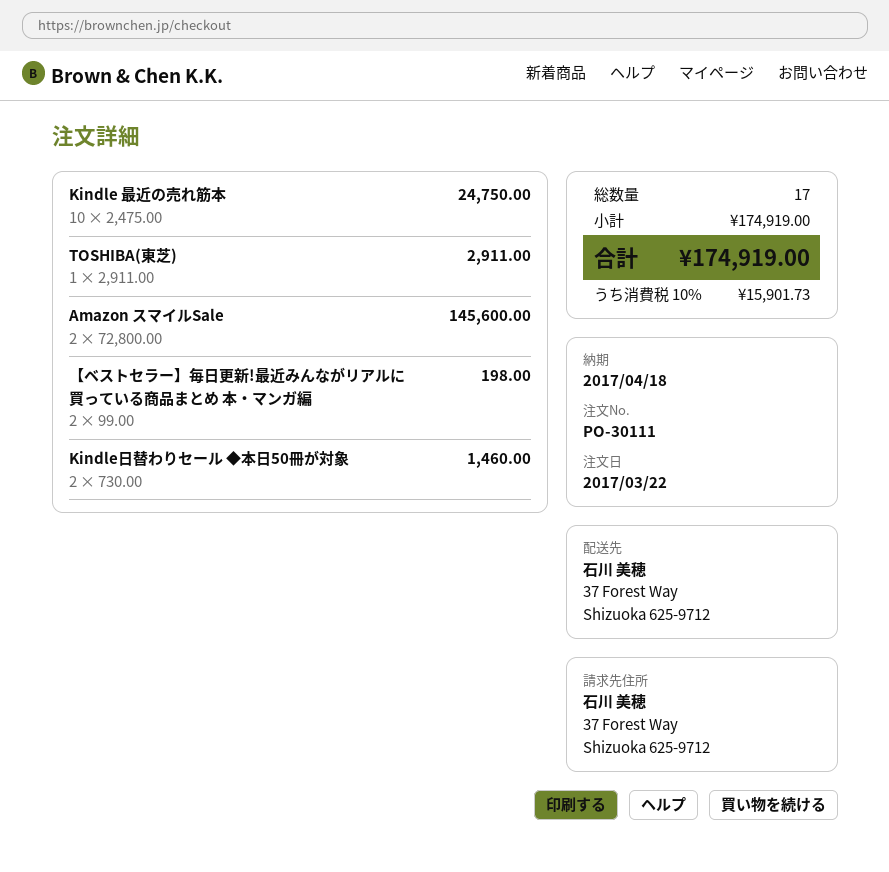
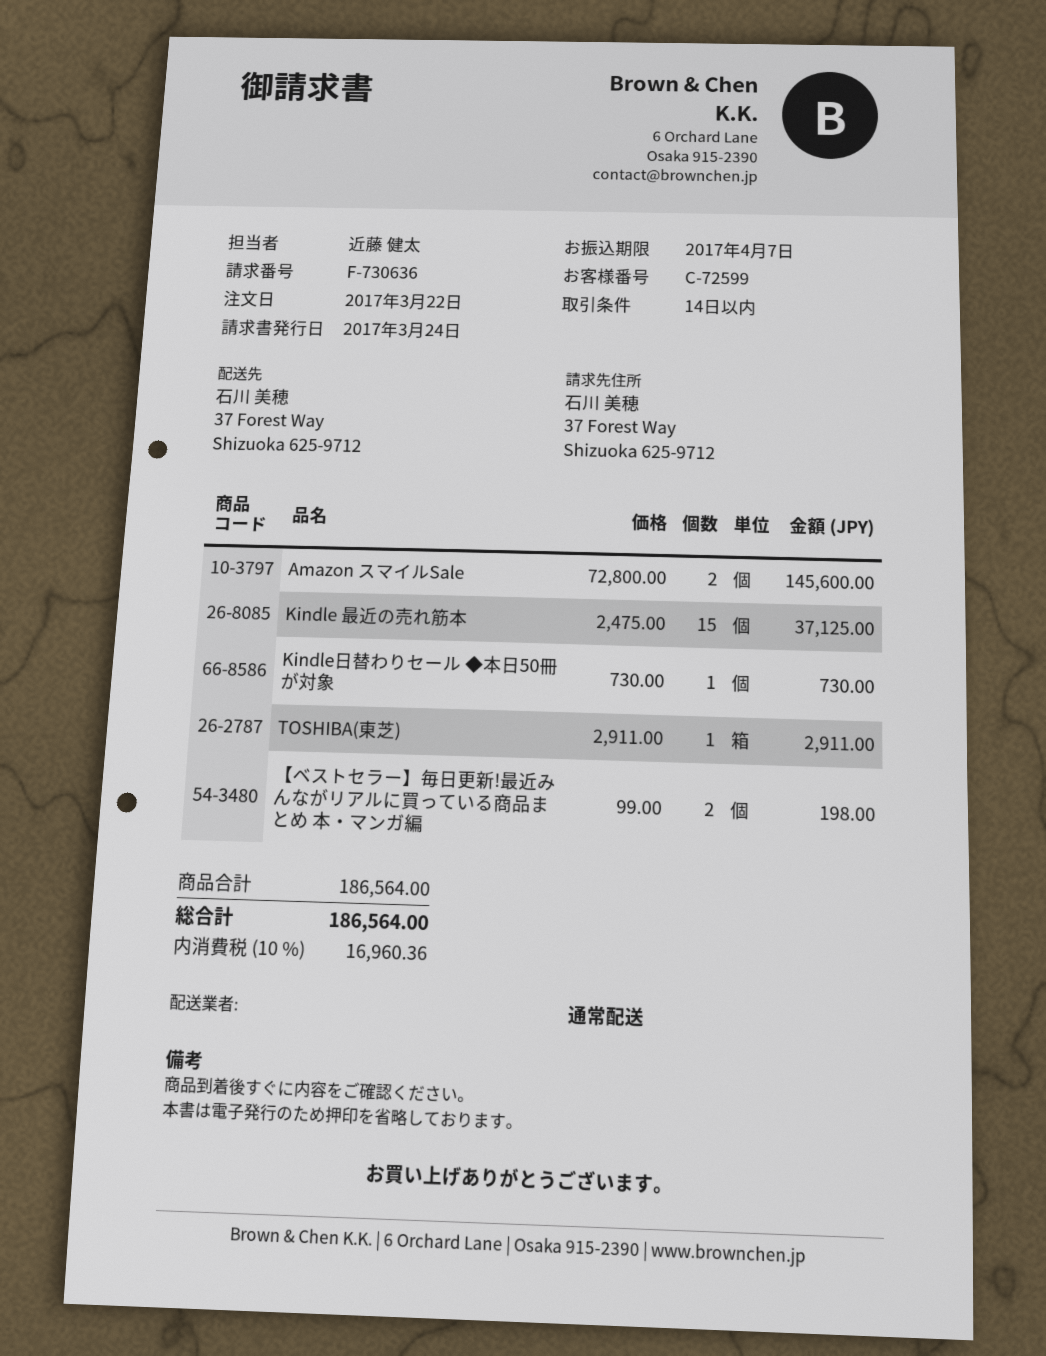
Kindle 最近の売れ筋本: 10 x 2475.00 = 24750.00 -> 15 x 2475.00 = 37125.00
Kindle日替わりセール ◆本日50冊が対象: 2 x 730.00 = 1460.00 -> 1 x 730.00 = 730.00
subtotal: 174919.00 -> 186564.00
tax: 10% = 15901.73 -> 10% = 16960.36
total: 174919.00 -> 186564.00

